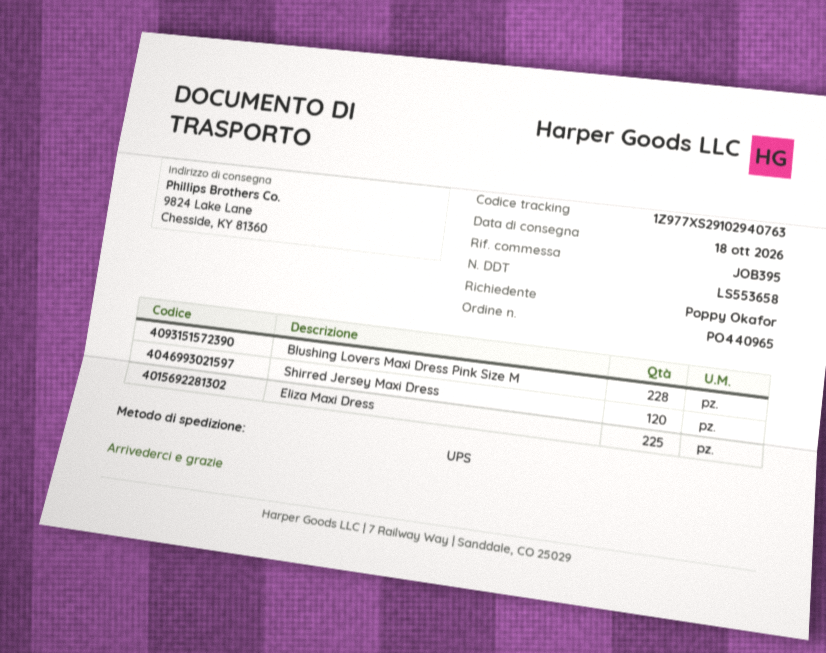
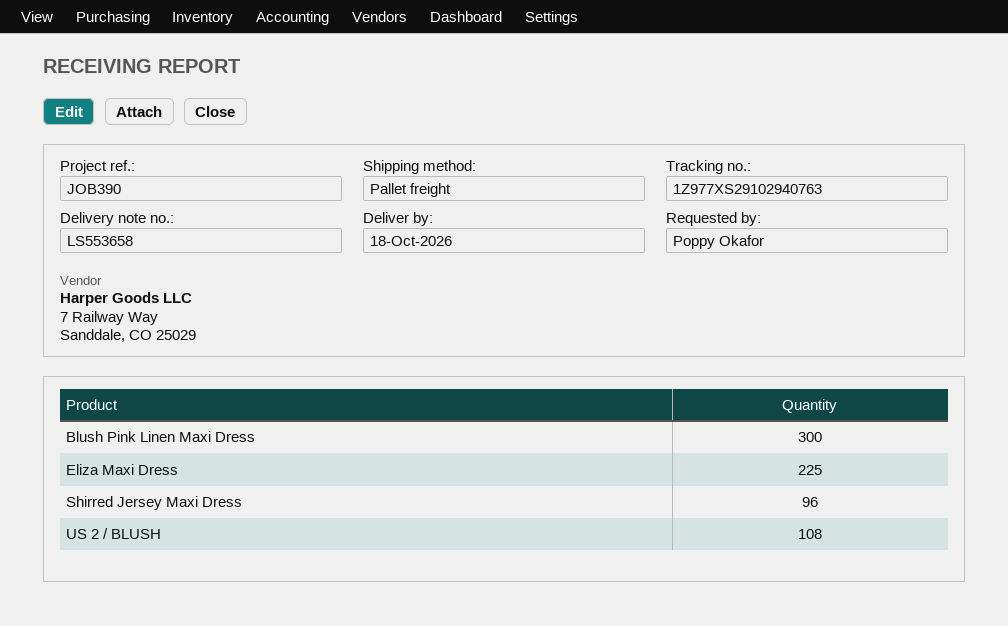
reference: JOB395 -> JOB390
shipping method: UPS -> pallet freight
Blushing Lovers Maxi Dress Pink Size M: 228 -> none
Shirred Jersey Maxi Dress: 120 -> 96
Blush Pink Linen Maxi Dress: none -> 300
US 2 / BLUSH: none -> 108

